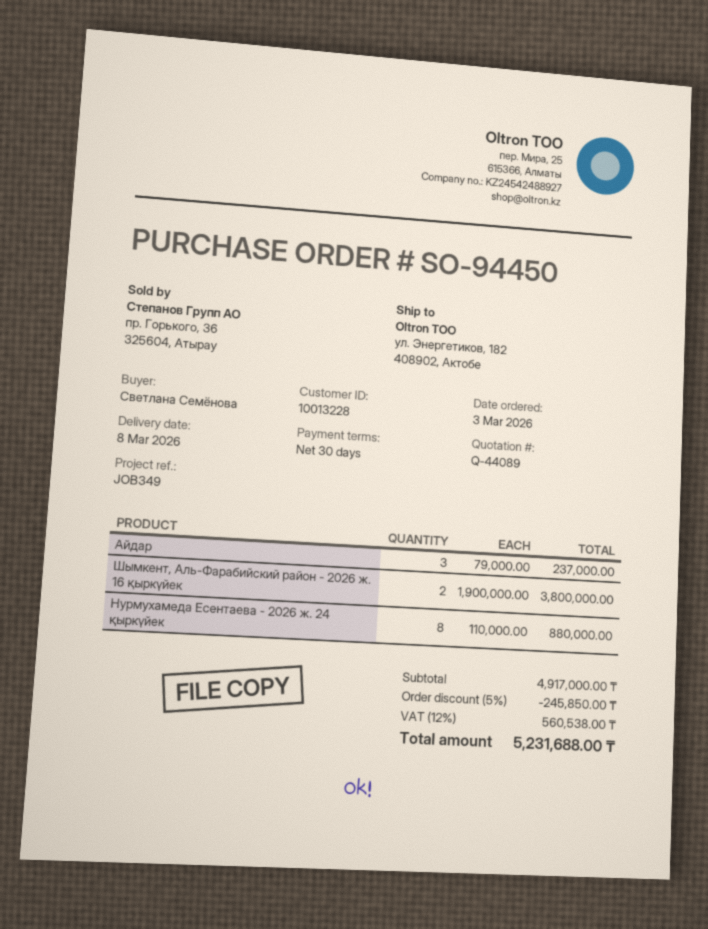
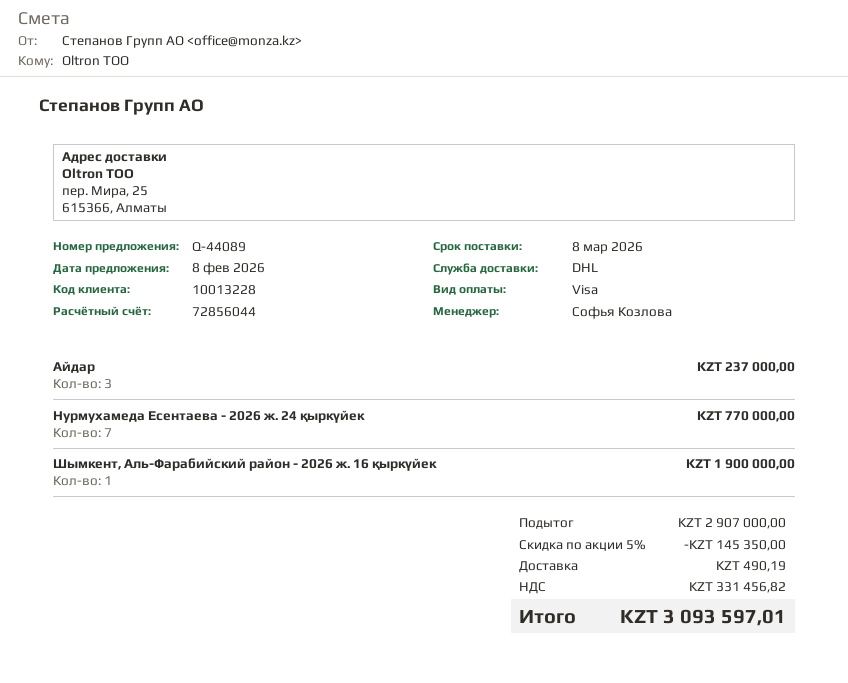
ship to: ул. Энергетиков, 182, 408902, Актобе -> пер. Мира, 25, 615366, Алматы
Шымкент, Аль-Фарабийский район - 2026 ж. 16 қыркүйек: 2 for 3800000.00 -> 1 for 1900000.00
Нурмухамеда Есентаева - 2026 ж. 24 қыркүйек: 8 for 880000.00 -> 7 for 770000.00
subtotal: 4917000.00 -> 2907000.00
discount: 5% = 245850.00 -> 5% = 145350.00
shipping: none -> 490.19
tax: 560538.00 -> 331456.82
total: 5231688.00 -> 3093597.01

